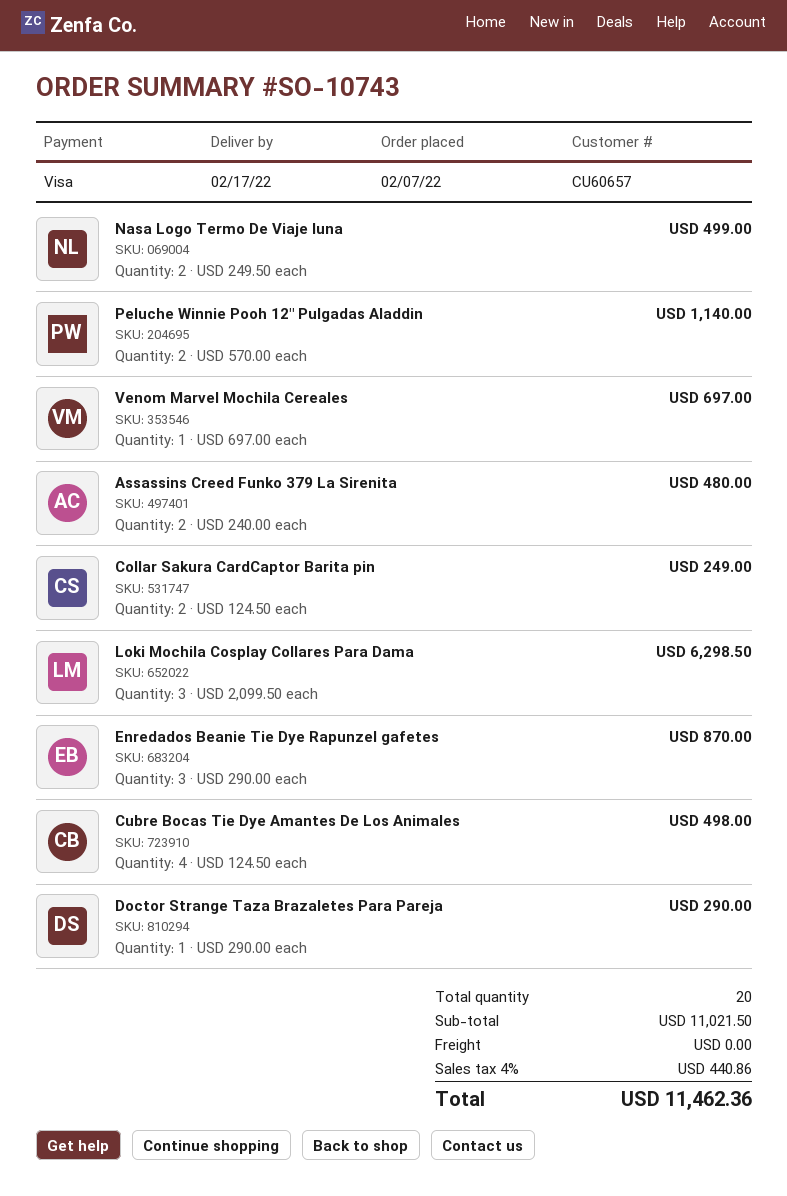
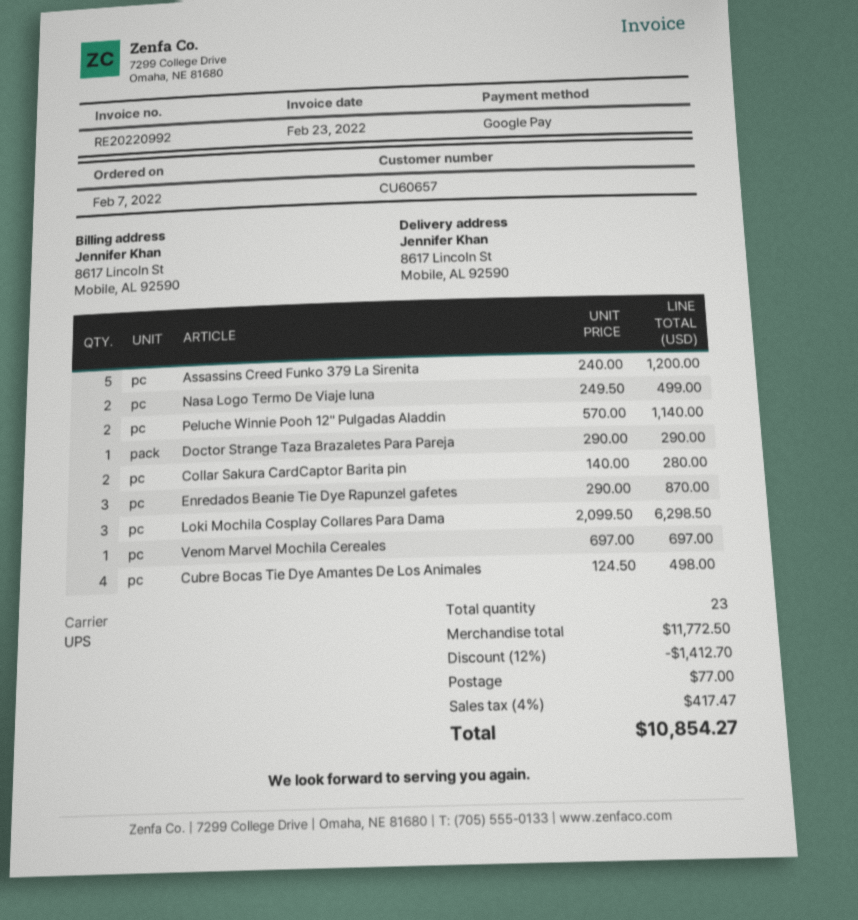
payment method: Visa -> Google Pay
Assassins Creed Funko 379 La Sirenita: 2 x 240.00 = 480.00 -> 5 x 240.00 = 1200.00
Collar Sakura CardCaptor Barita pin: 2 x 124.50 = 249.00 -> 2 x 140.00 = 280.00
total quantity: 20 -> 23
subtotal: 11021.50 -> 11772.50
discount: none -> 12% = 1412.70
shipping: 0.00 -> 77.00
tax: 4% = 440.86 -> 4% = 417.47
total: 11462.36 -> 10854.27

